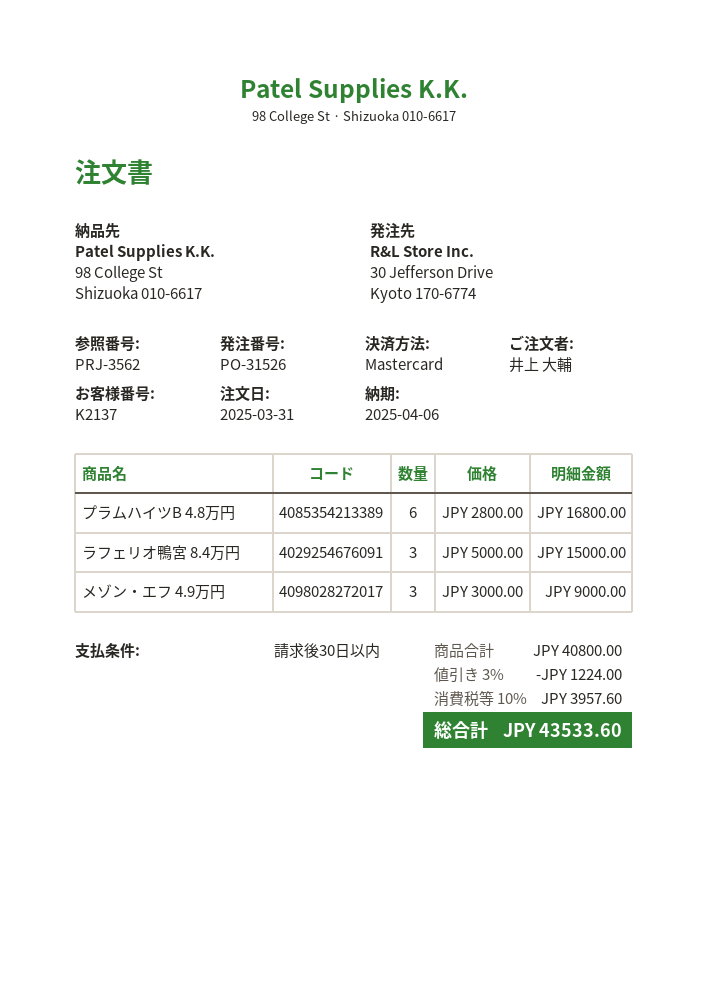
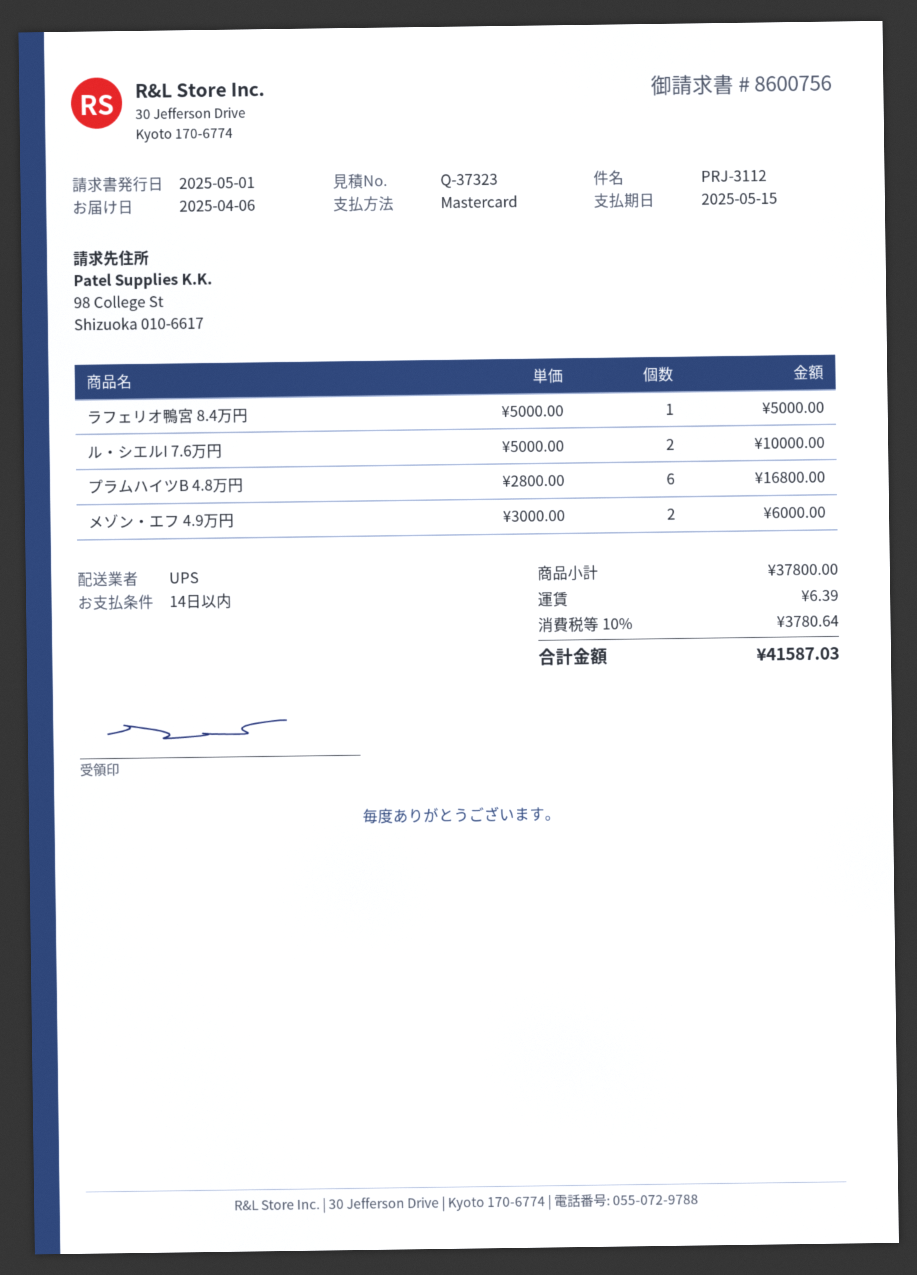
payment terms: 30 days -> 14 days
reference: PRJ-3562 -> PRJ-3112
ラフェリオ鴨宮 8.4万円: 3 x 5000.00 = 15000.00 -> 1 x 5000.00 = 5000.00
メゾン・エフ 4.9万円: 3 x 3000.00 = 9000.00 -> 2 x 3000.00 = 6000.00
ル・シエルI 7.6万円: none -> 2 x 5000.00 = 10000.00
subtotal: 40800.00 -> 37800.00
discount: 3% = 1224.00 -> none
shipping: none -> 6.39
tax: 10% = 3957.60 -> 10% = 3780.64
total: 43533.60 -> 41587.03

